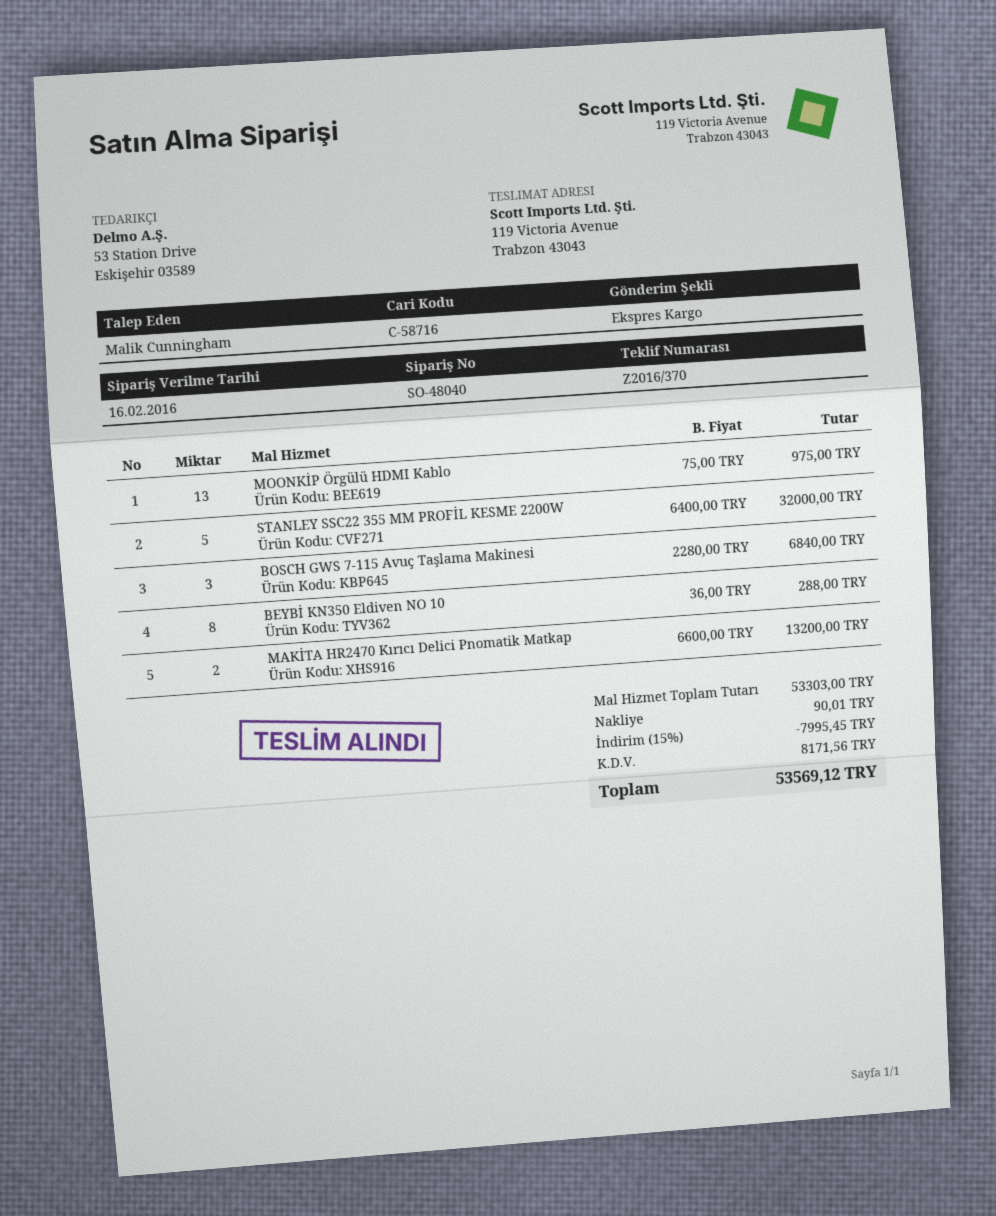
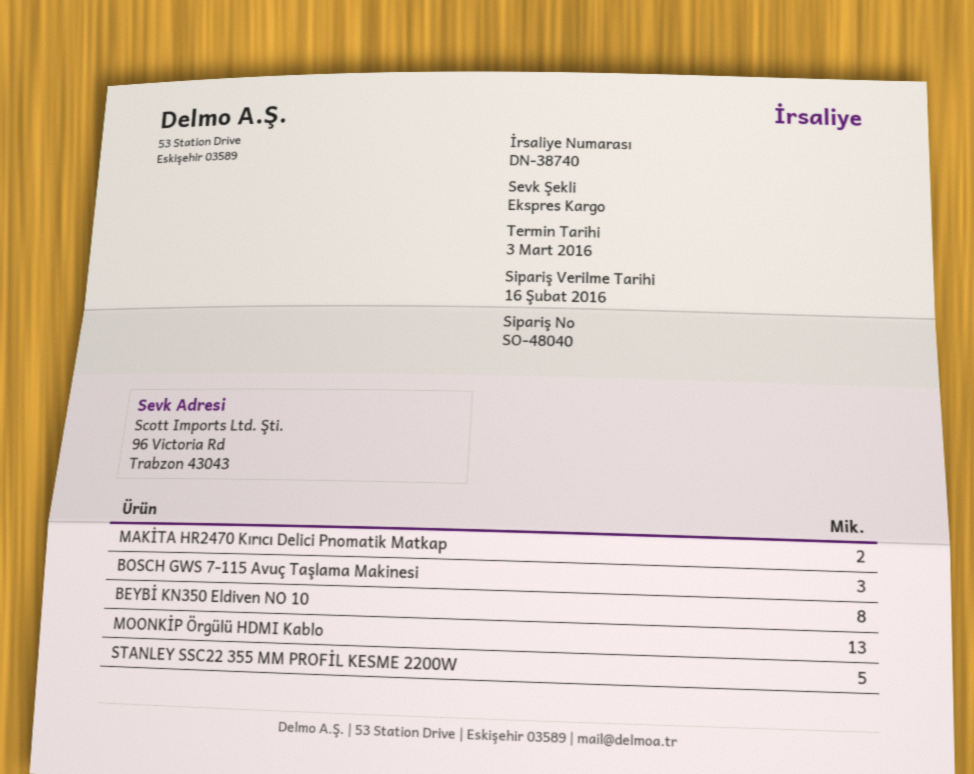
ship to: 119 Victoria Avenue, Trabzon 43043 -> 96 Victoria Rd, Trabzon 43043

